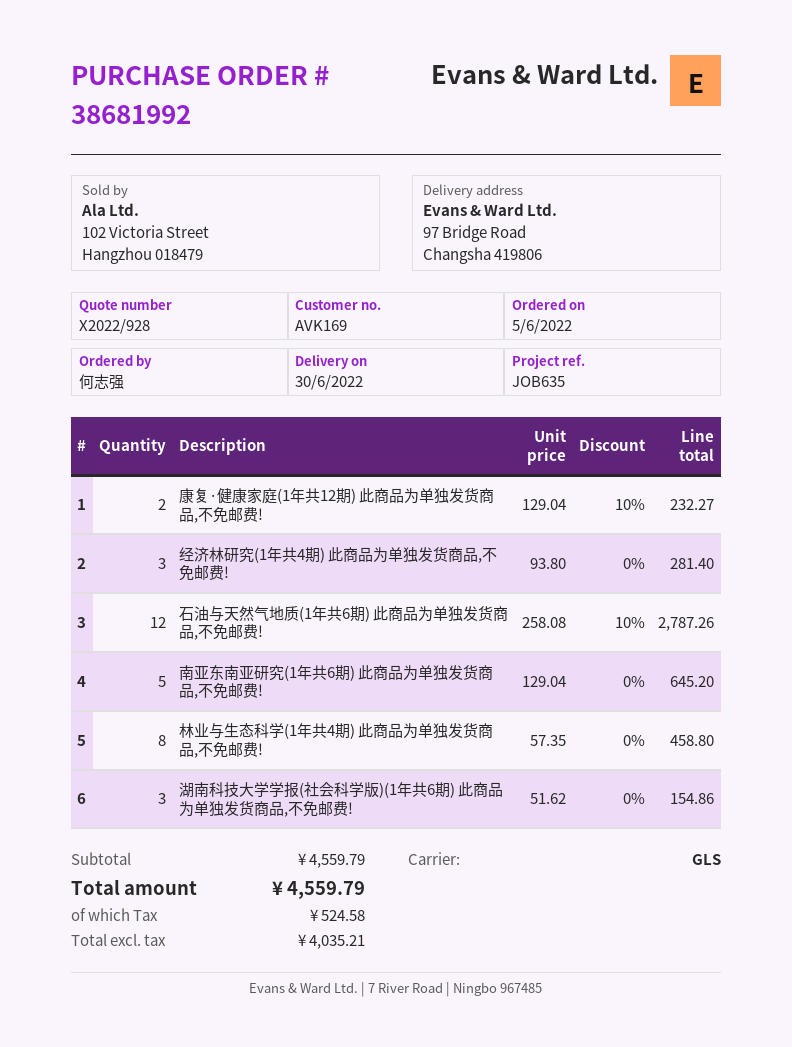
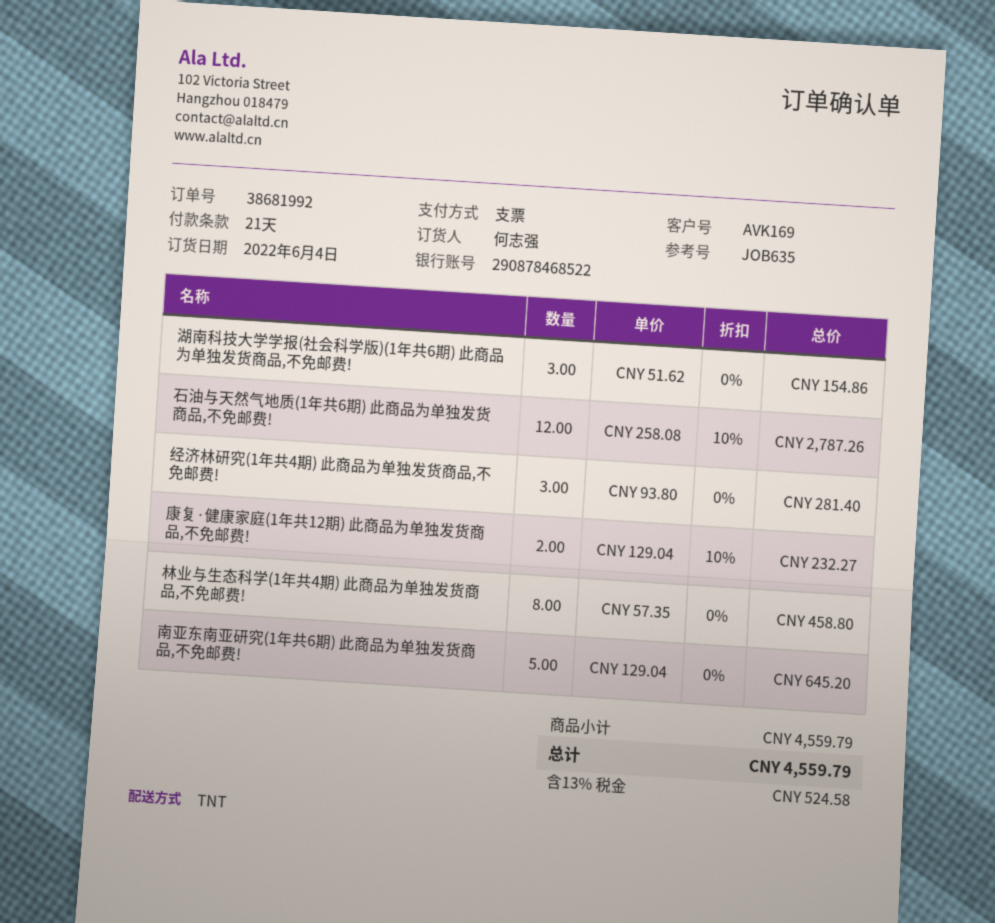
order date: 2022-06-05 -> 2022-06-04
shipping method: GLS -> TNT

